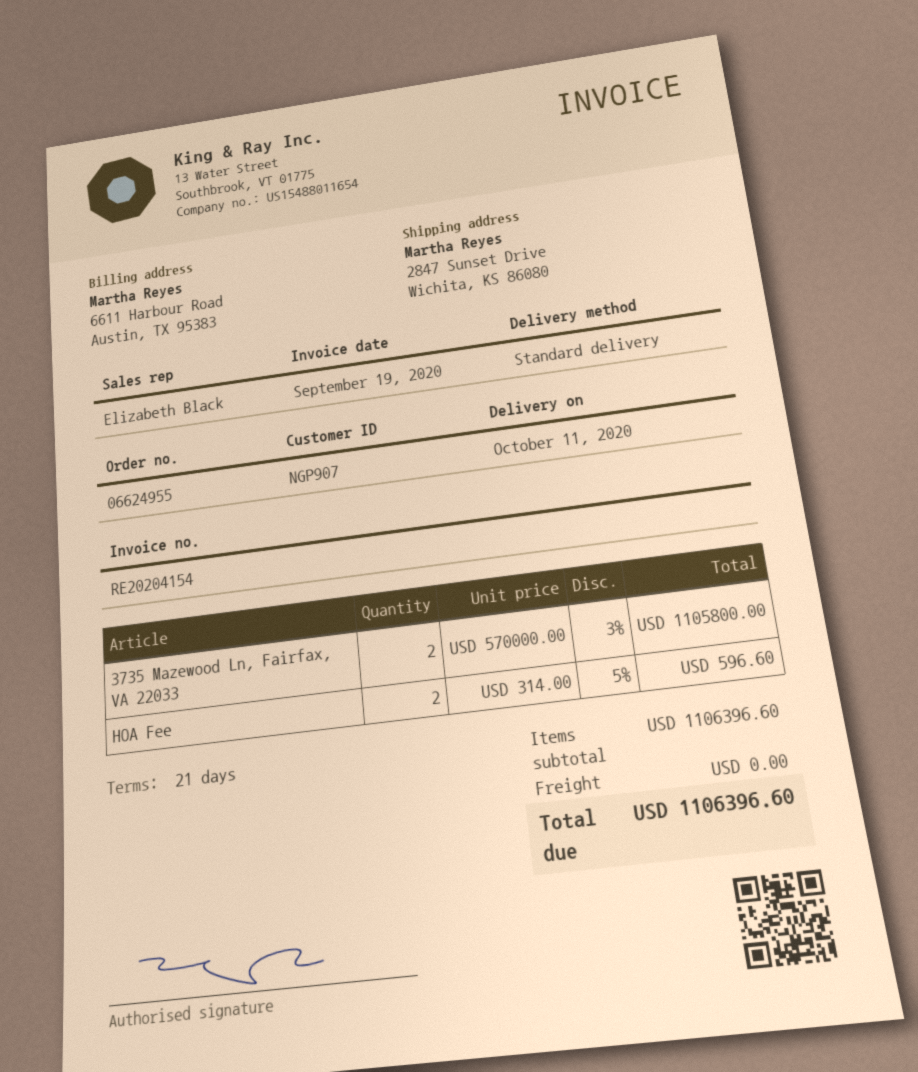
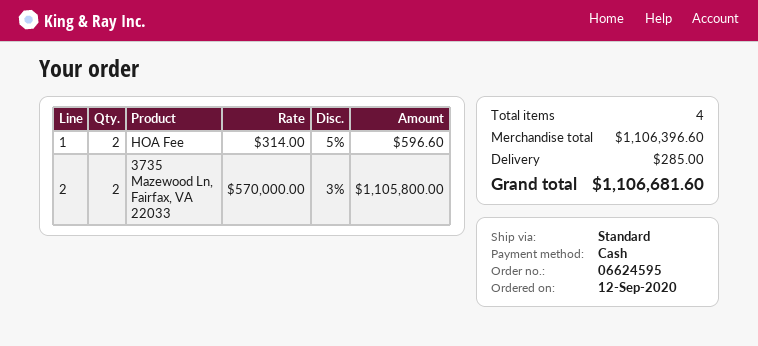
order number: 06624955 -> 06624595
shipping: 0.00 -> 285.00
total: 1106396.60 -> 1106681.60

